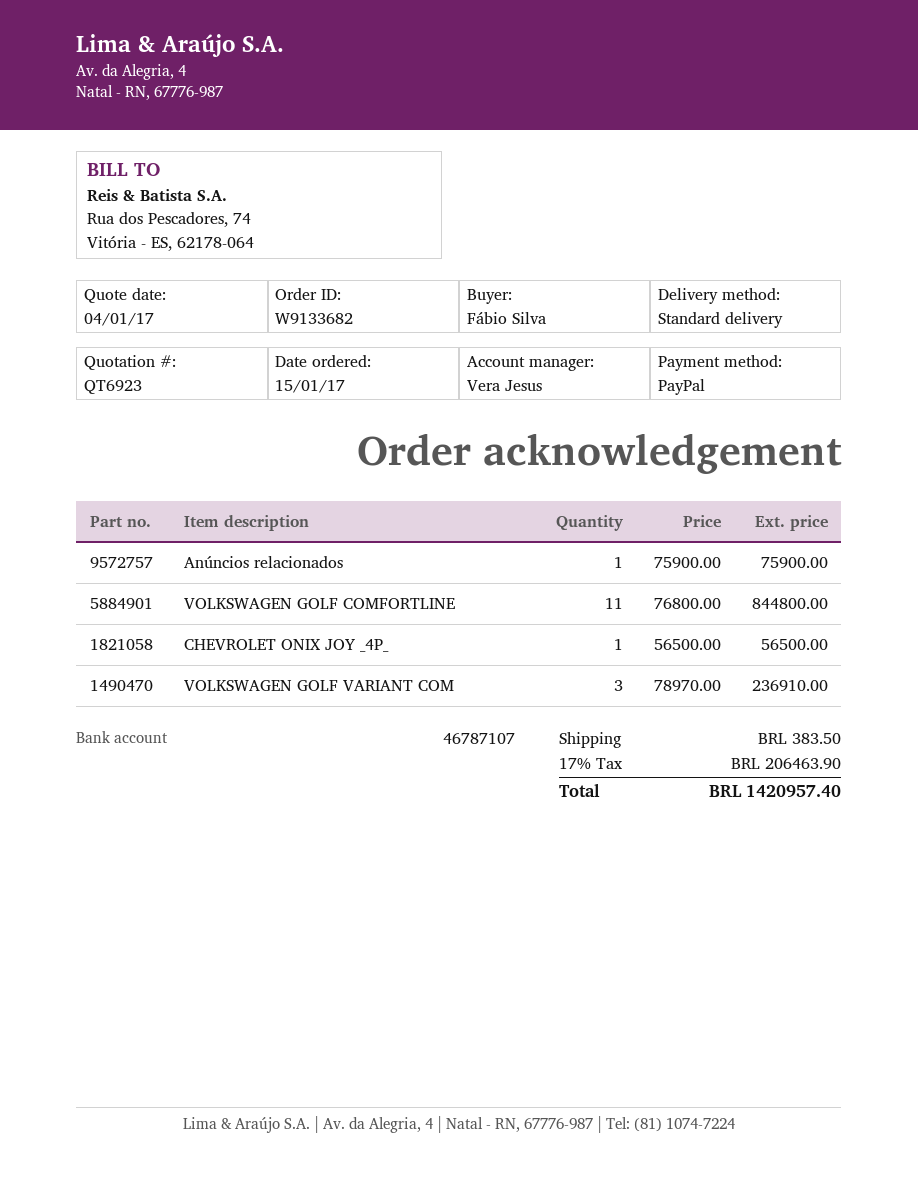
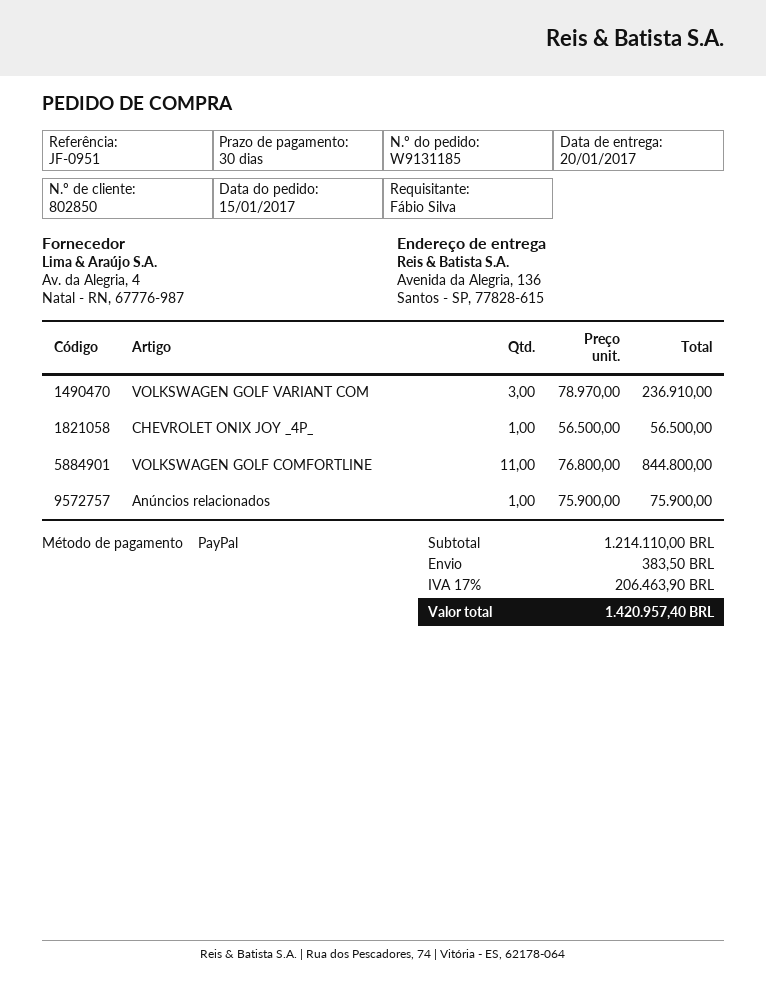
order number: W9133682 -> W9131185

